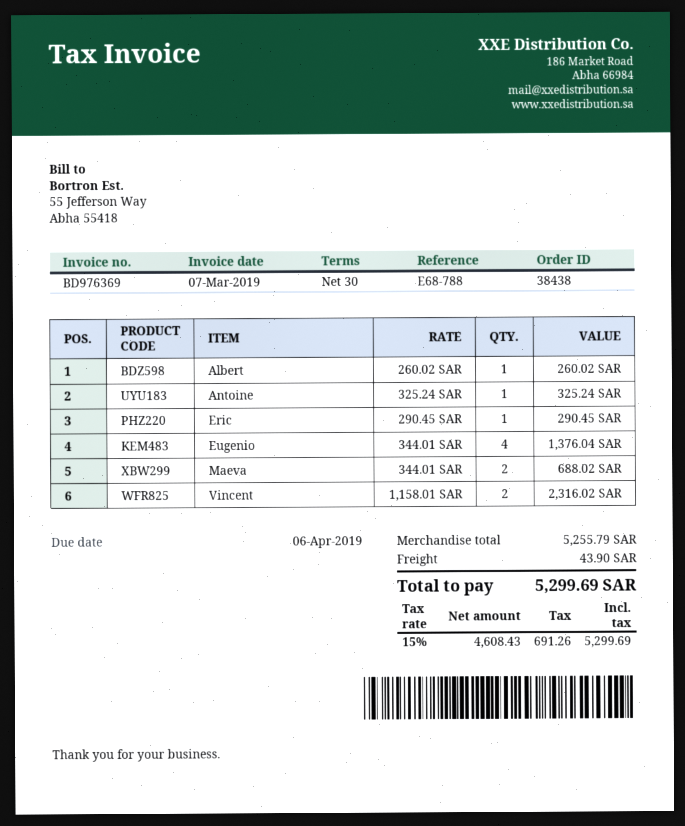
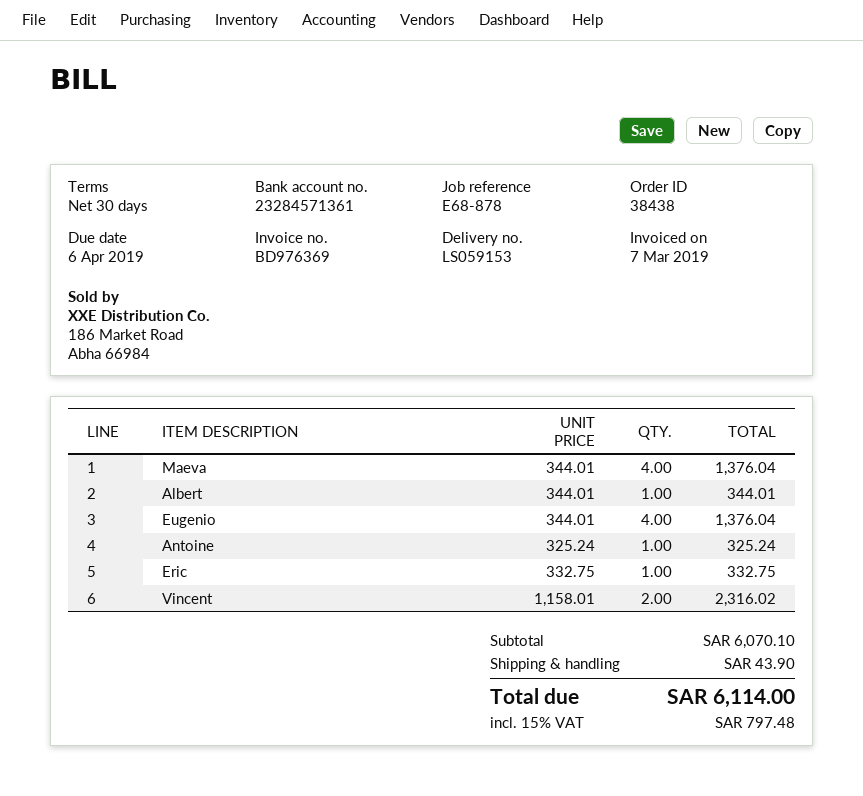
reference: E68-788 -> E68-878
Albert: 1 x 260.02 = 260.02 -> 1 x 344.01 = 344.01
Eric: 1 x 290.45 = 290.45 -> 1 x 332.75 = 332.75
Maeva: 2 x 344.01 = 688.02 -> 4 x 344.01 = 1376.04
subtotal: 5255.79 -> 6070.10
tax: 15% = 691.26 -> 15% = 797.48
total: 5299.69 -> 6114.00

